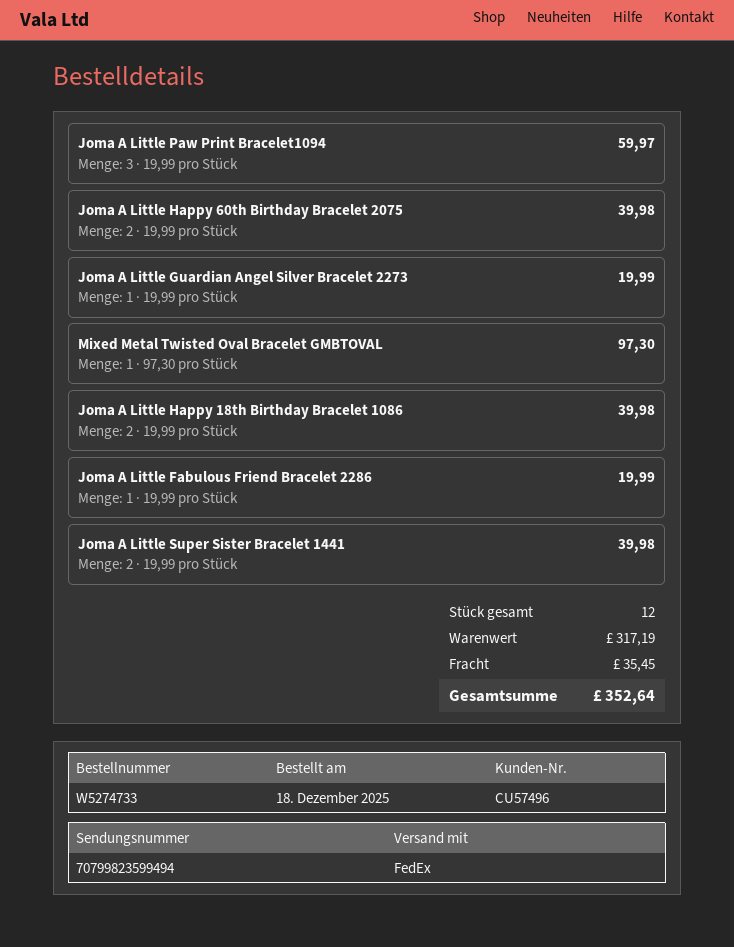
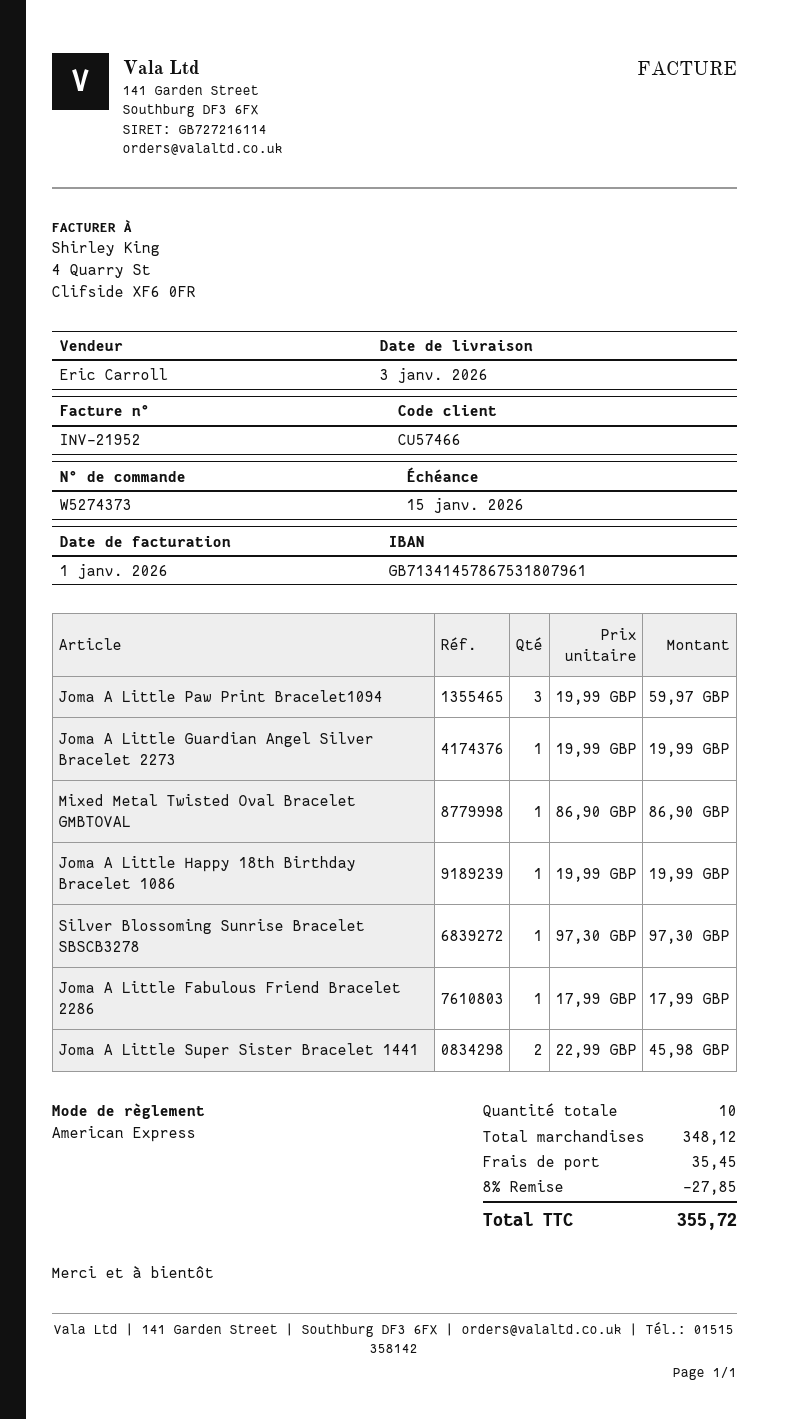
order number: W5274733 -> W5274373
customer number: CU57496 -> CU57466
Joma A Little Happy 60th Birthday Bracelet 2075: 2 x 19.99 = 39.98 -> none
Mixed Metal Twisted Oval Bracelet GMBTOVAL: 1 x 97.30 = 97.30 -> 1 x 86.90 = 86.90
Joma A Little Happy 18th Birthday Bracelet 1086: 2 x 19.99 = 39.98 -> 1 x 19.99 = 19.99
Joma A Little Fabulous Friend Bracelet 2286: 1 x 19.99 = 19.99 -> 1 x 17.99 = 17.99
Joma A Little Super Sister Bracelet 1441: 2 x 19.99 = 39.98 -> 2 x 22.99 = 45.98
Silver Blossoming Sunrise Bracelet SBSCB3278: none -> 1 x 97.30 = 97.30
total quantity: 12 -> 10
subtotal: 317.19 -> 348.12
discount: none -> 8% = 27.85
total: 352.64 -> 355.72

